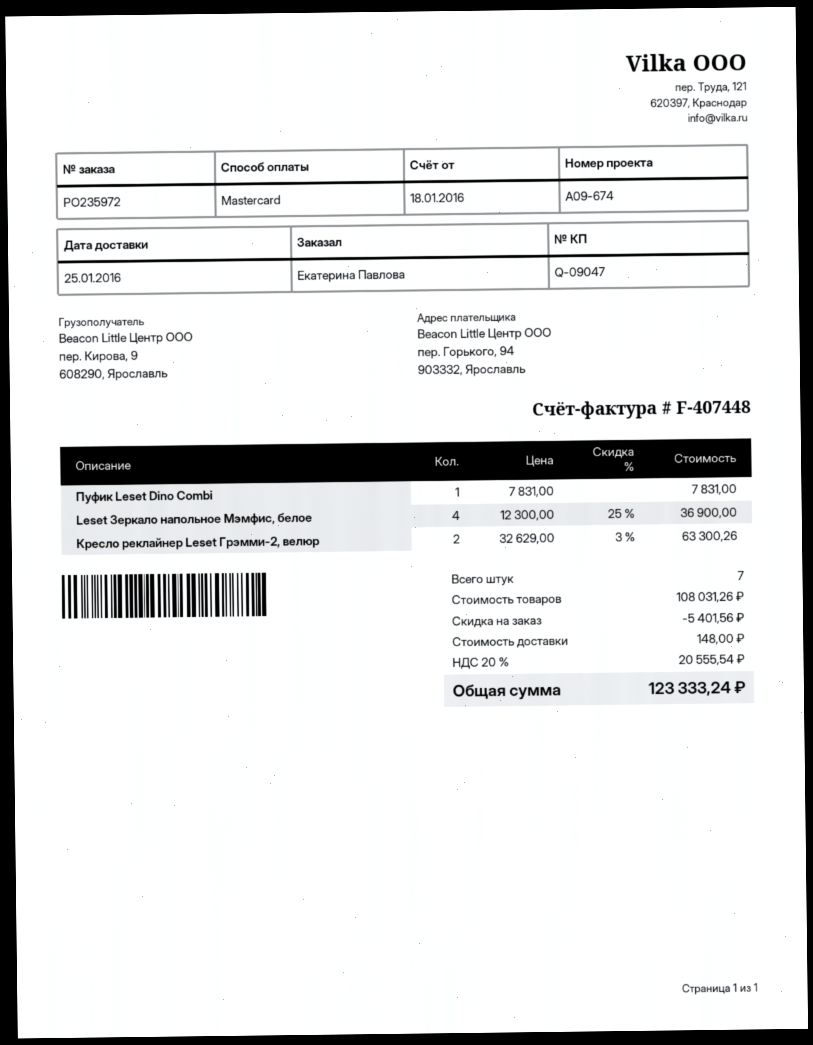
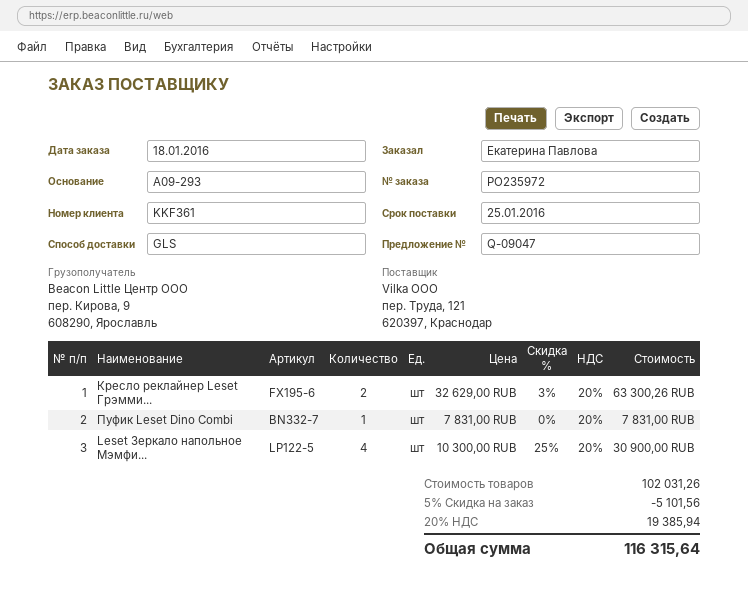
reference: A09-674 -> A09-293
Leset Зеркало напольное Мэмфис, белое: 4 x 12300.00 - 25% = 36900.00 -> 4 x 10300.00 - 25% = 30900.00
subtotal: 108031.26 -> 102031.26
discount: 5401.56 -> 5101.56
shipping: 148.00 -> none
tax: 20% = 20555.54 -> 20% = 19385.94
total: 123333.24 -> 116315.64

